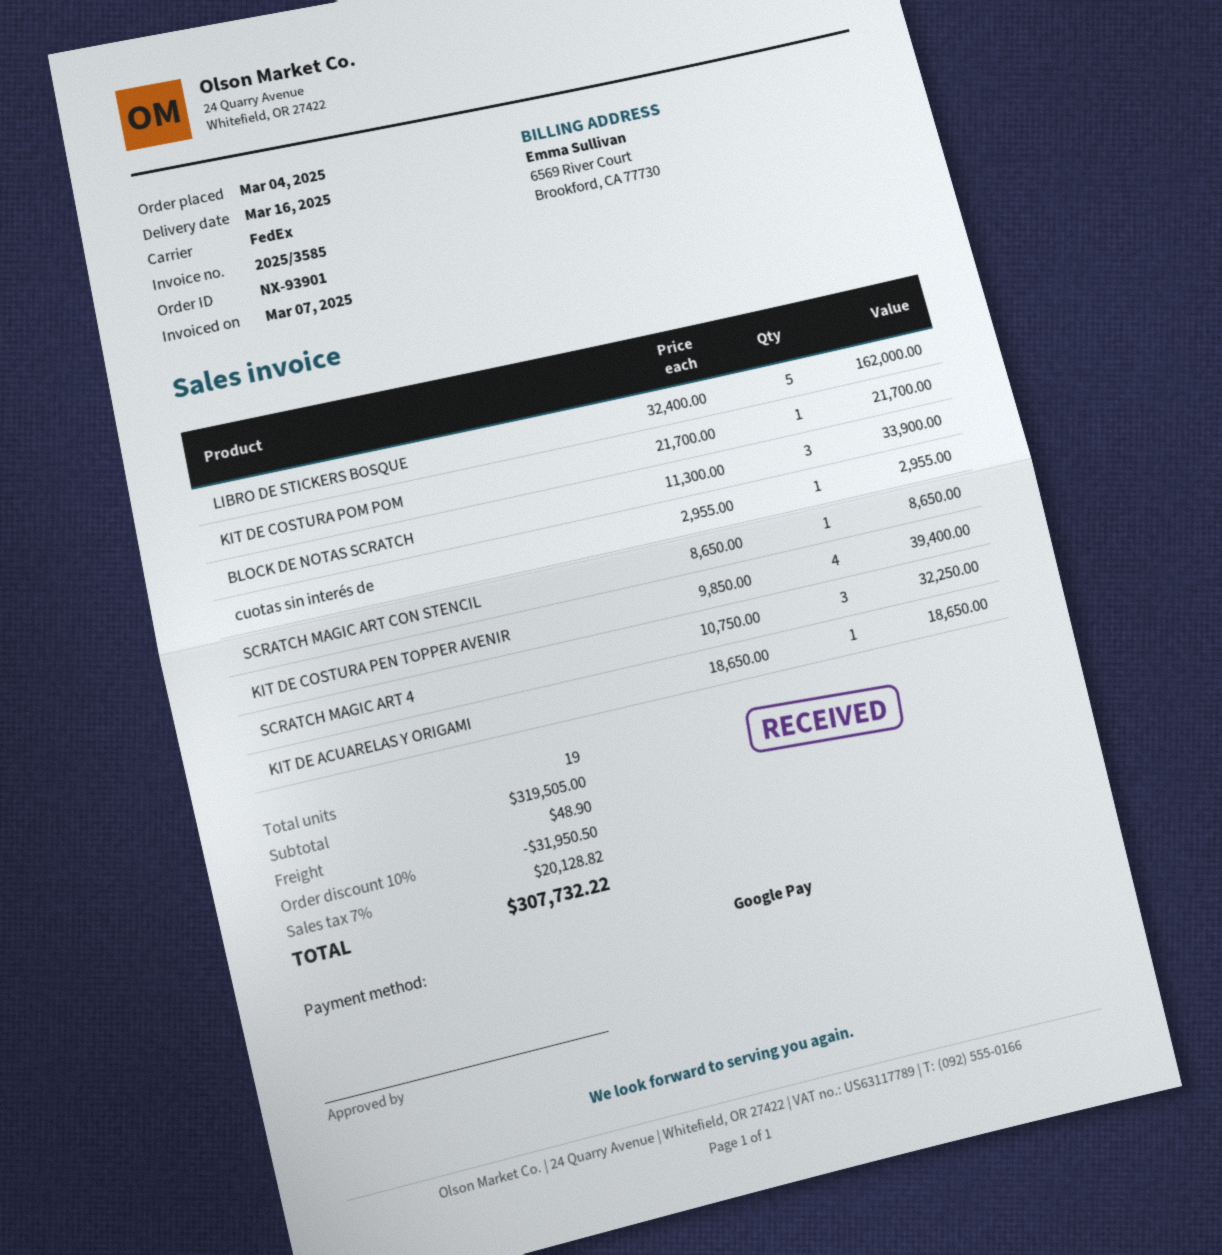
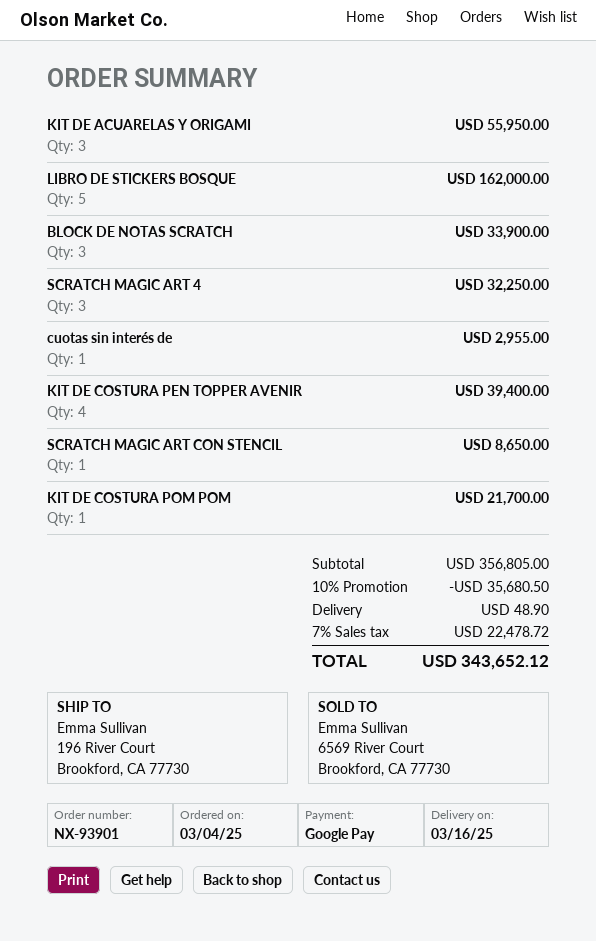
KIT DE ACUARELAS Y ORIGAMI: 1 for 18650.00 -> 3 for 55950.00
subtotal: 319505.00 -> 356805.00
discount: 10% = 31950.50 -> 10% = 35680.50
tax: 7% = 20128.82 -> 7% = 22478.72
total: 307732.22 -> 343652.12

